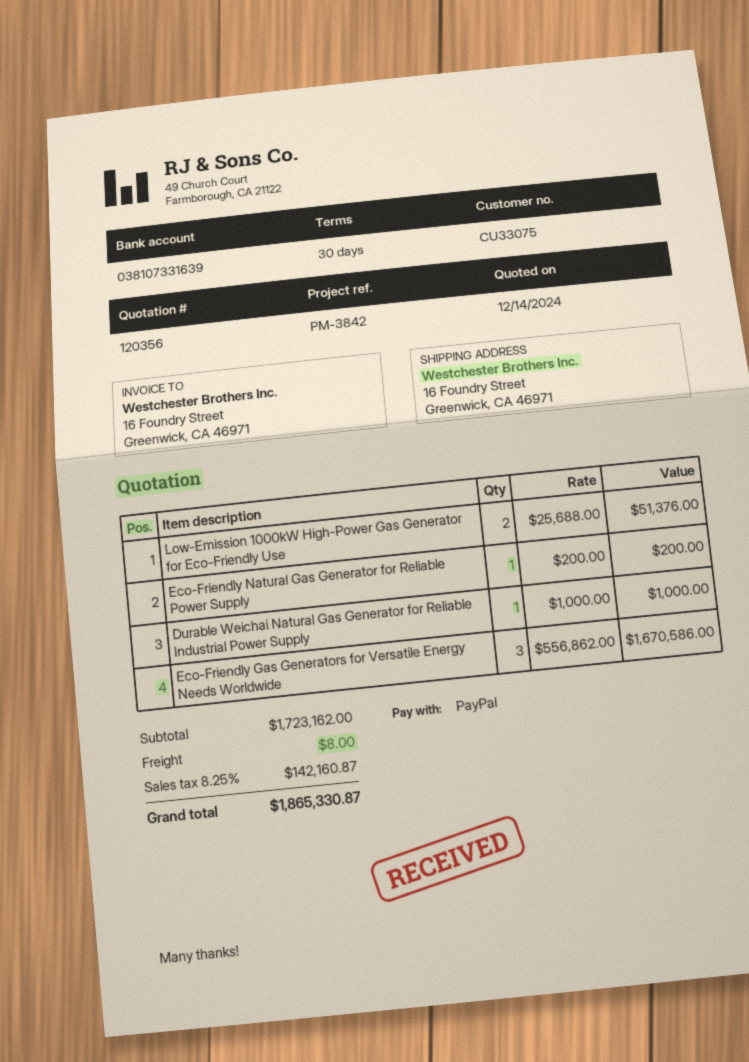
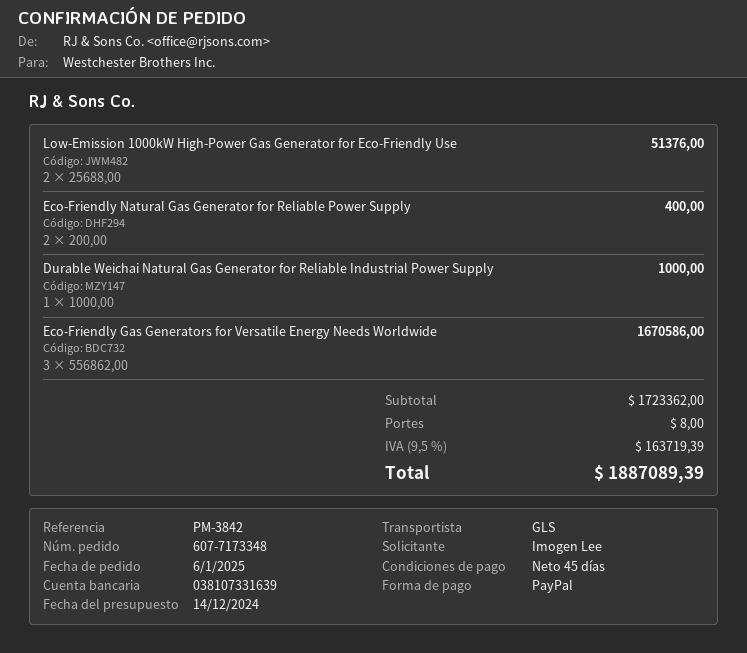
payment terms: 30 days -> 45 days
Eco-Friendly Natural Gas Generator for Reliable Power Supply: 1 x 200.00 = 200.00 -> 2 x 200.00 = 400.00
subtotal: 1723162.00 -> 1723362.00
tax: 8.25% = 142160.87 -> 9.5% = 163719.39
total: 1865330.87 -> 1887089.39

